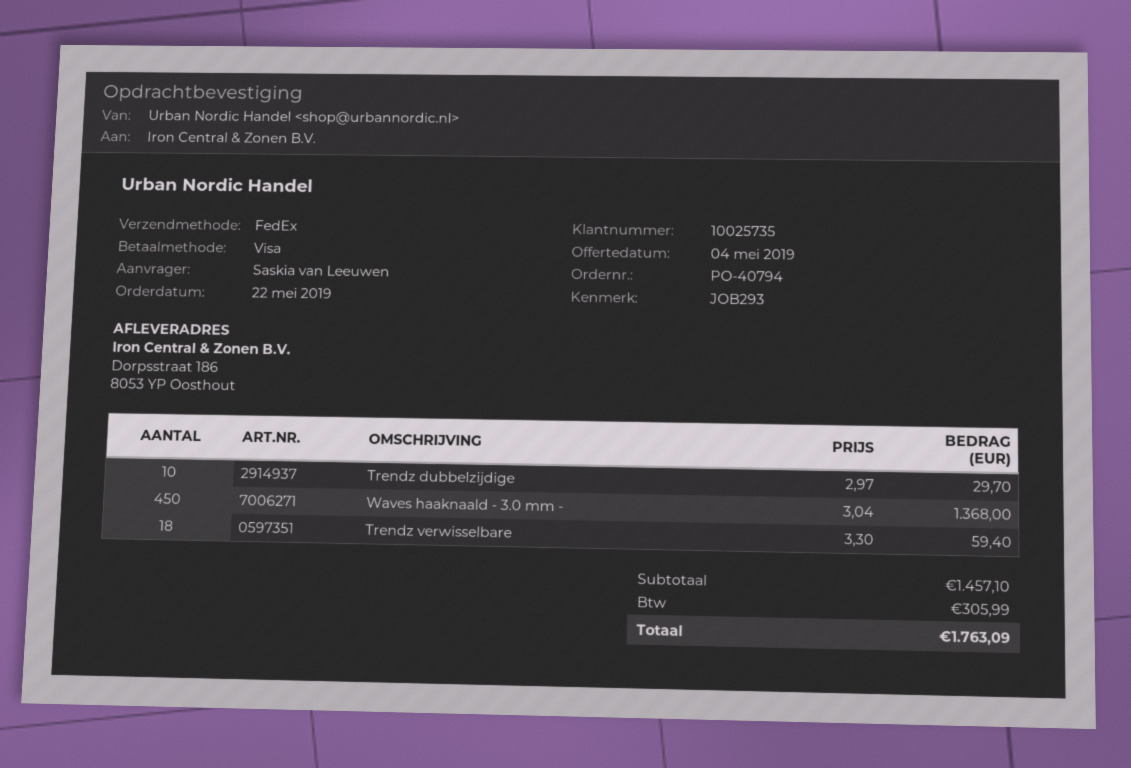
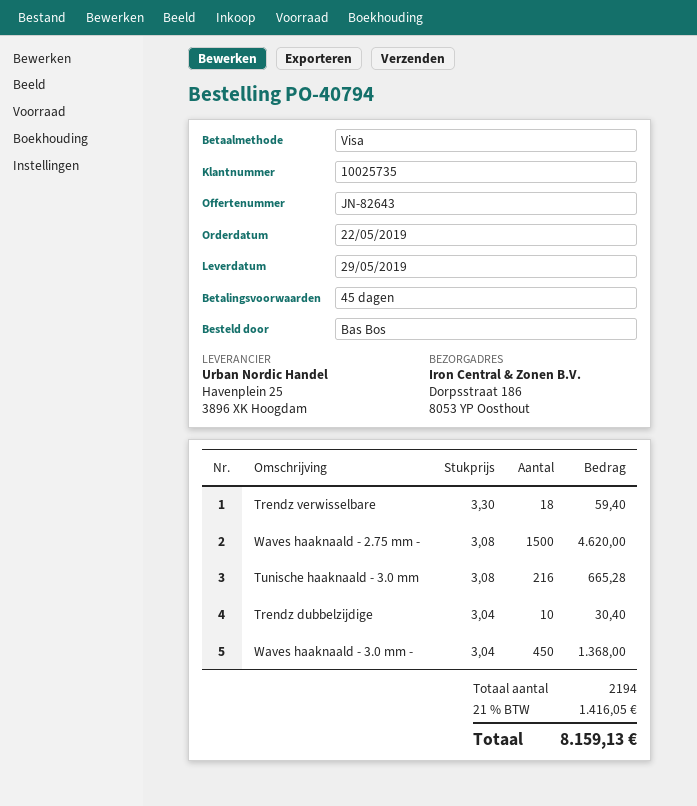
ordered by: Saskia van Leeuwen -> Bas Bos
Trendz dubbelzijdige: 10 x 2.97 = 29.70 -> 10 x 3.04 = 30.40
Waves haaknaald - 2.75 mm -: none -> 1500 x 3.08 = 4620.00
Tunische haaknaald - 3.0 mm: none -> 216 x 3.08 = 665.28
tax: 305.99 -> 1416.05
total: 1763.09 -> 8159.13

